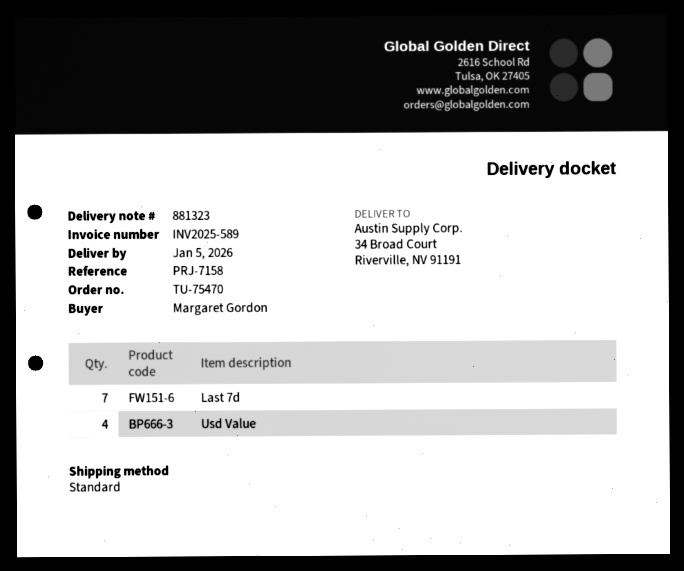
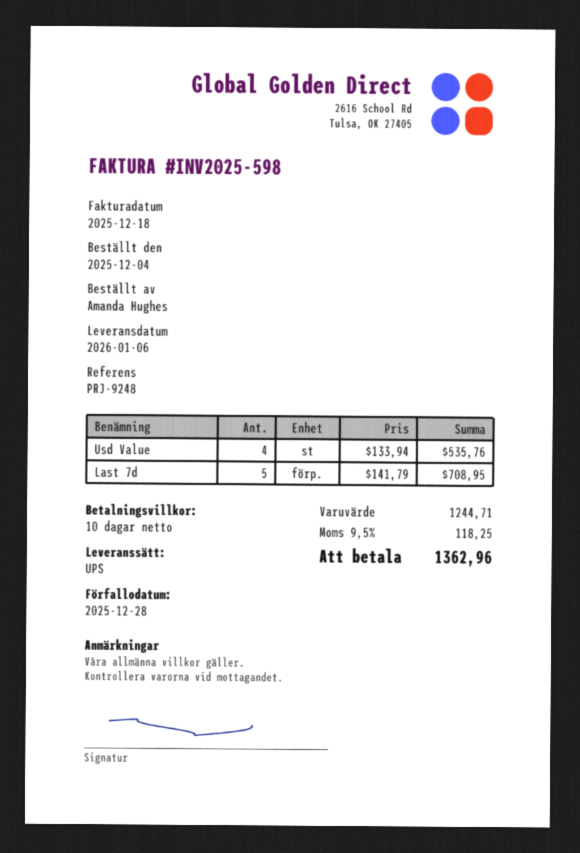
delivery date: 2026-01-05 -> 2026-01-06
invoice number: INV2025-589 -> INV2025-598
reference: PRJ-7158 -> PRJ-9248
ordered by: Margaret Gordon -> Amanda Hughes
shipping method: standard -> UPS
Last 7d: 7 -> 5

